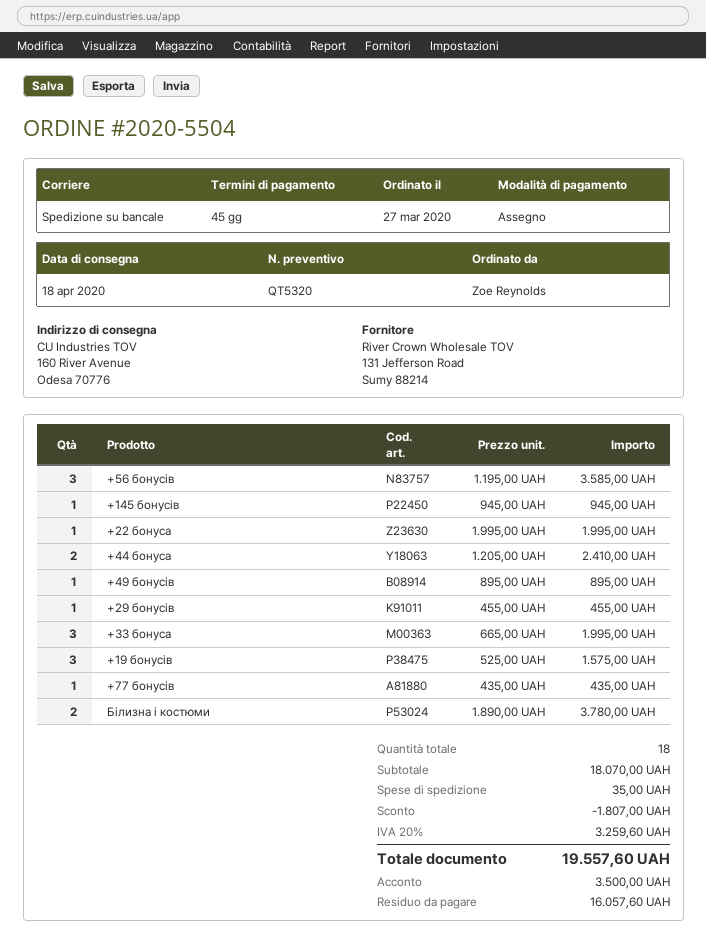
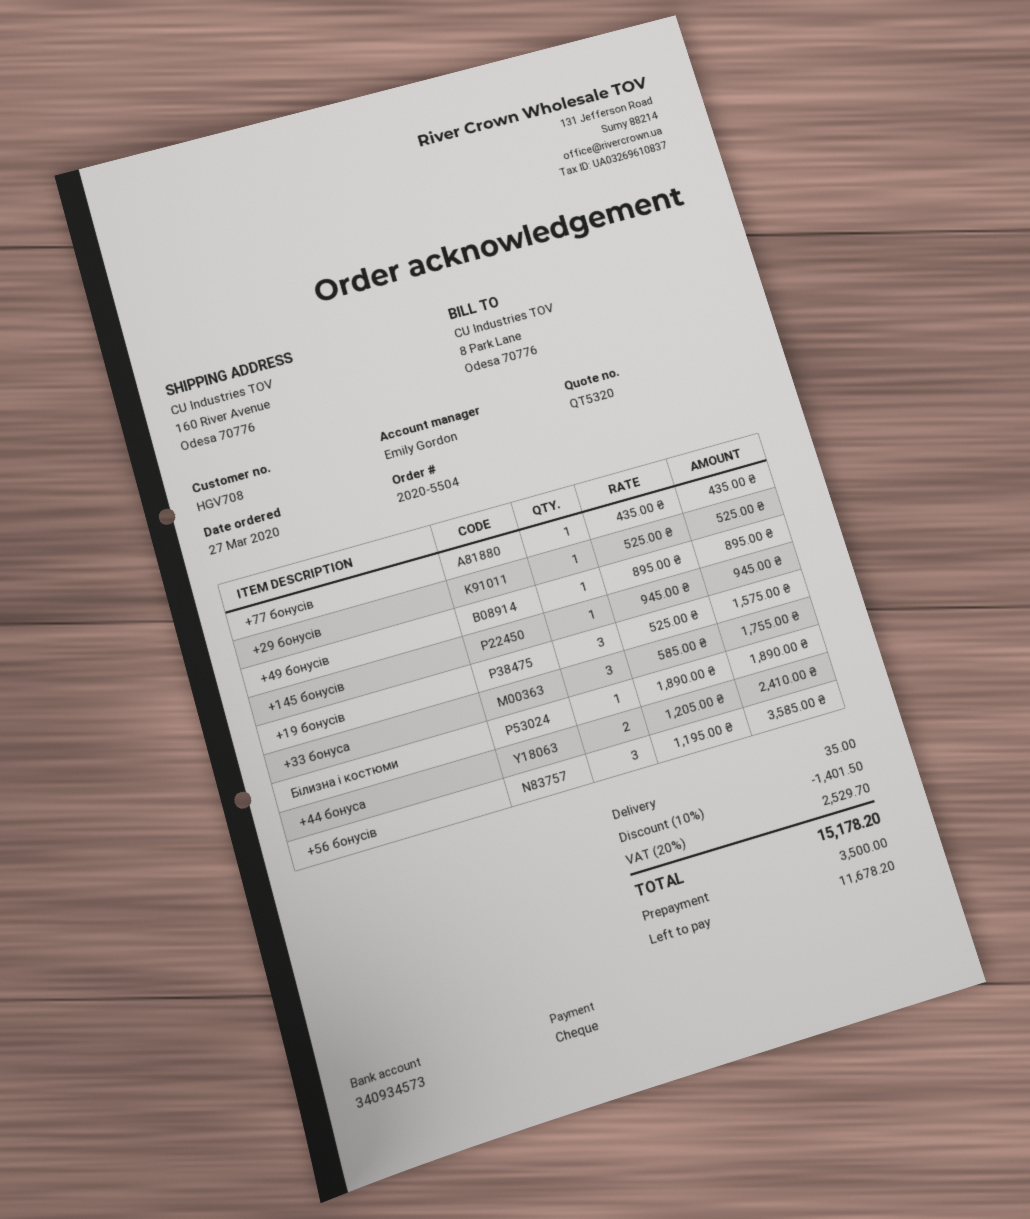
+22 бонуса: 1 x 1995.00 = 1995.00 -> none
+29 бонусів: 1 x 455.00 = 455.00 -> 1 x 525.00 = 525.00
+33 бонуса: 3 x 665.00 = 1995.00 -> 3 x 585.00 = 1755.00
Білизна і костюми: 2 x 1890.00 = 3780.00 -> 1 x 1890.00 = 1890.00
discount: 1807.00 -> 1401.50
tax: 20% = 3259.60 -> 20% = 2529.70
total: 19557.60 -> 15178.20
balance: 16057.60 -> 11678.20

